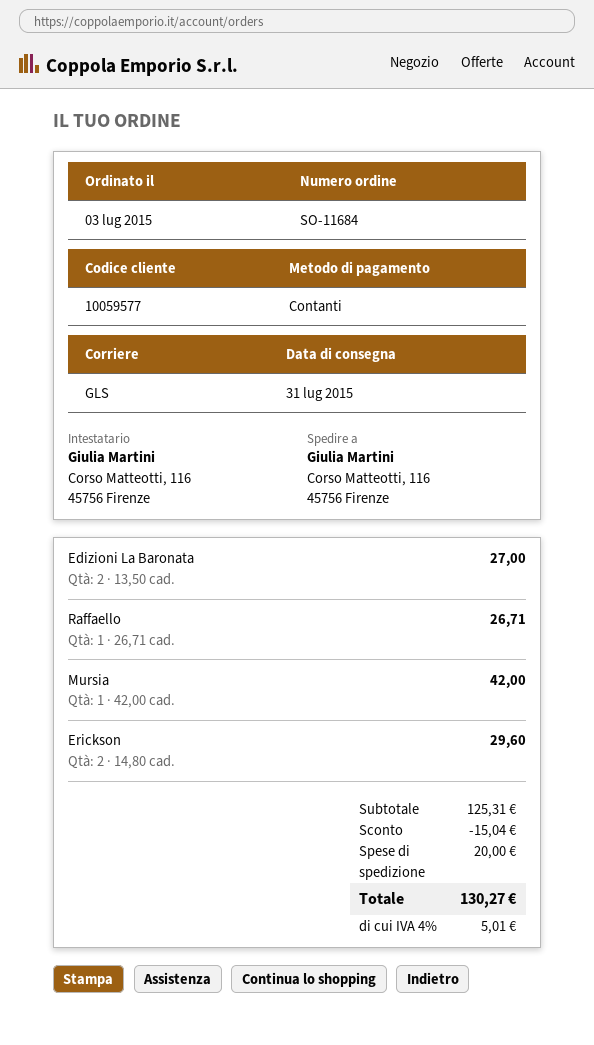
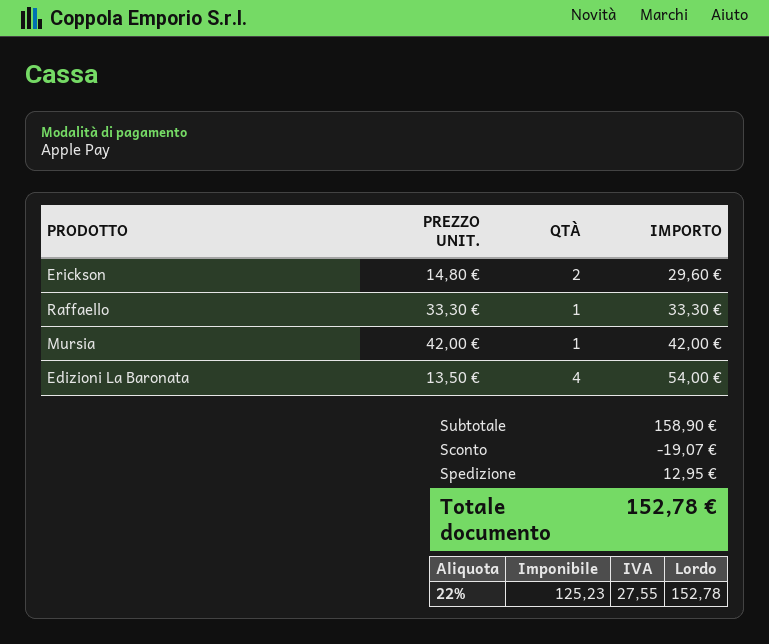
payment method: cash -> Apple Pay
Edizioni La Baronata: 2 x 13.50 = 27.00 -> 4 x 13.50 = 54.00
Raffaello: 1 x 26.71 = 26.71 -> 1 x 33.30 = 33.30
subtotal: 125.31 -> 158.90
discount: 15.04 -> 19.07
shipping: 20.00 -> 12.95
tax: 4% = 5.01 -> 22% = 27.55
total: 130.27 -> 152.78

